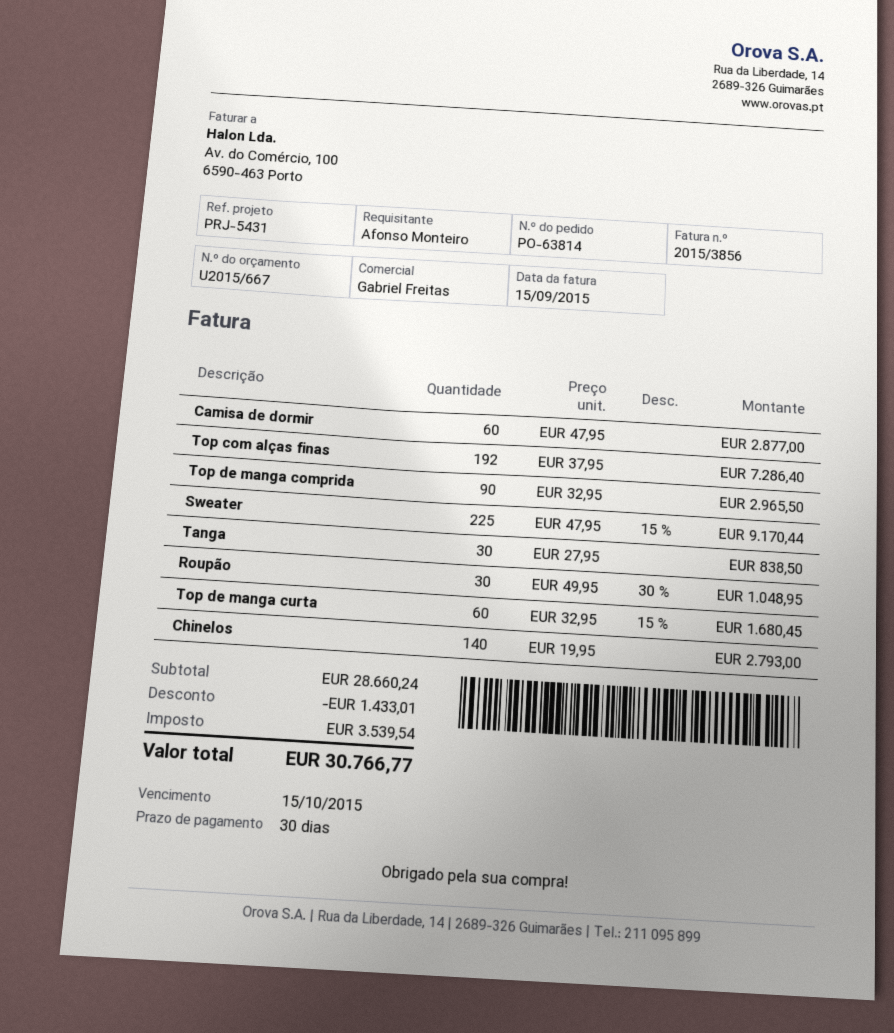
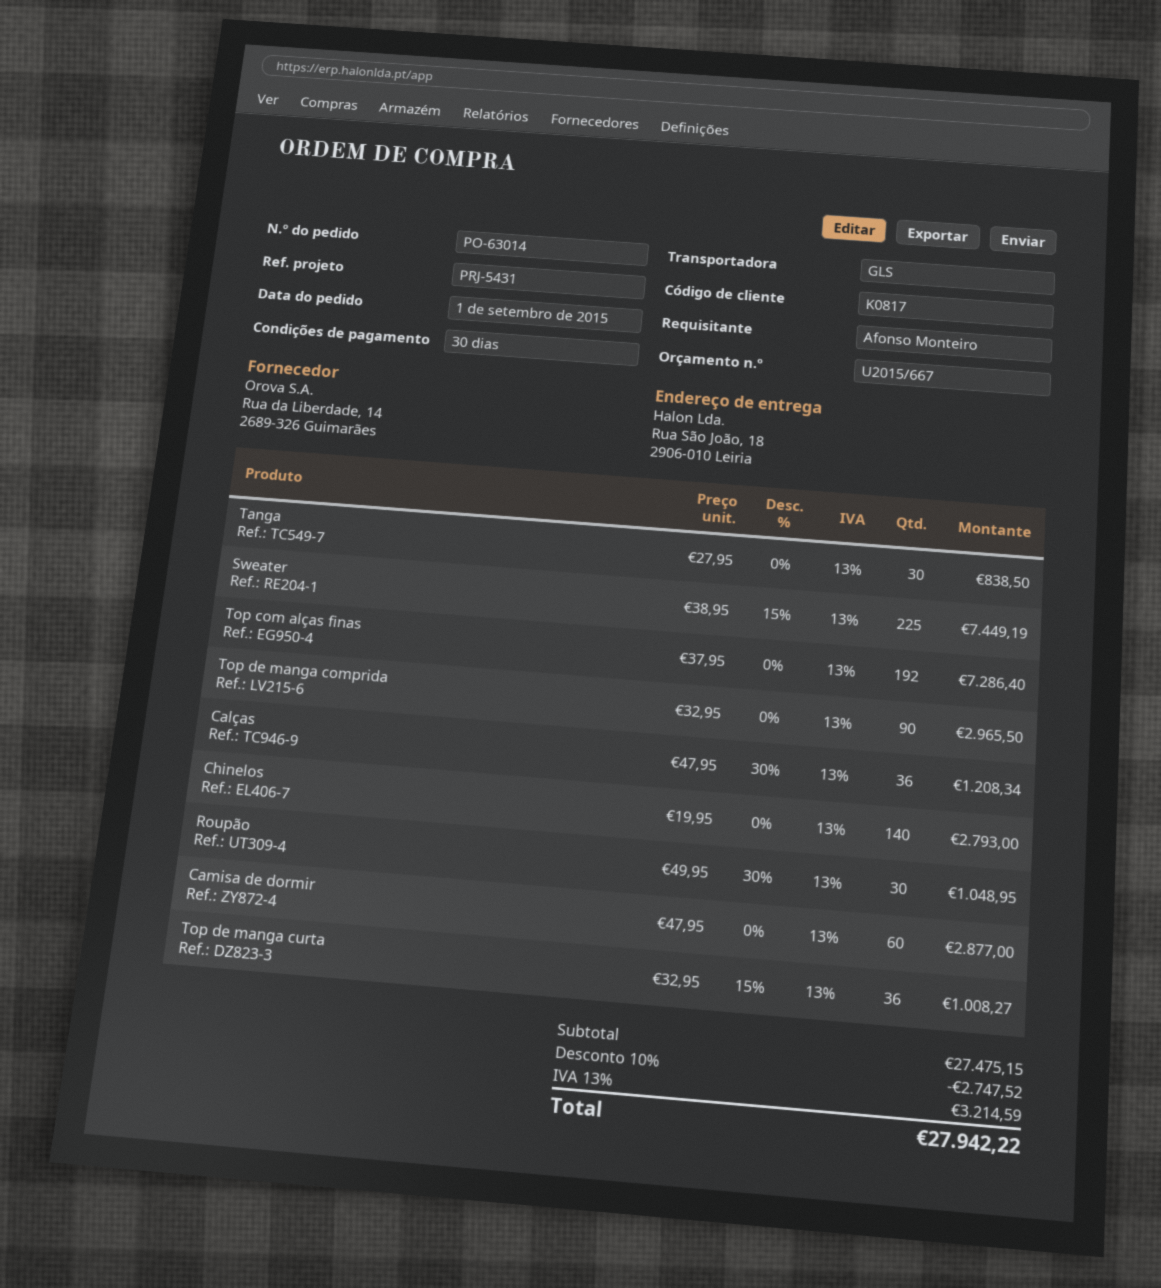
order number: PO-63814 -> PO-63014
Sweater: 225 x 47.95 - 15% = 9170.44 -> 225 x 38.95 - 15% = 7449.19
Top de manga curta: 60 x 32.95 - 15% = 1680.45 -> 36 x 32.95 - 15% = 1008.27
Calças: none -> 36 x 47.95 - 30% = 1208.34
subtotal: 28660.24 -> 27475.15
discount: 1433.01 -> 2747.52
tax: 3539.54 -> 3214.59
total: 30766.77 -> 27942.22

